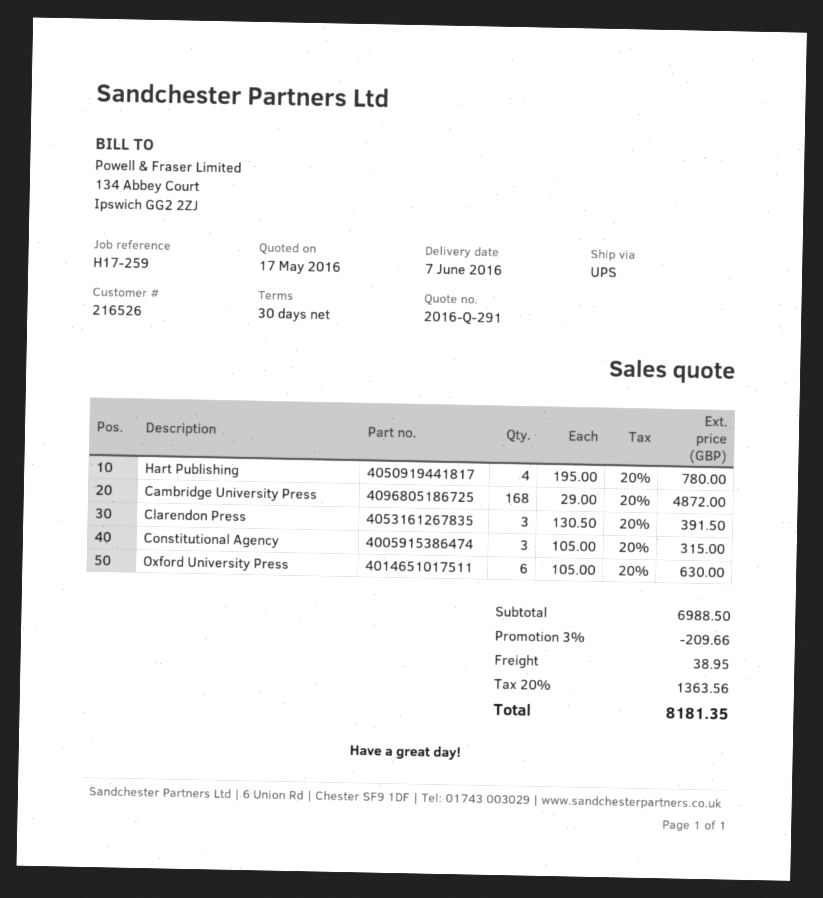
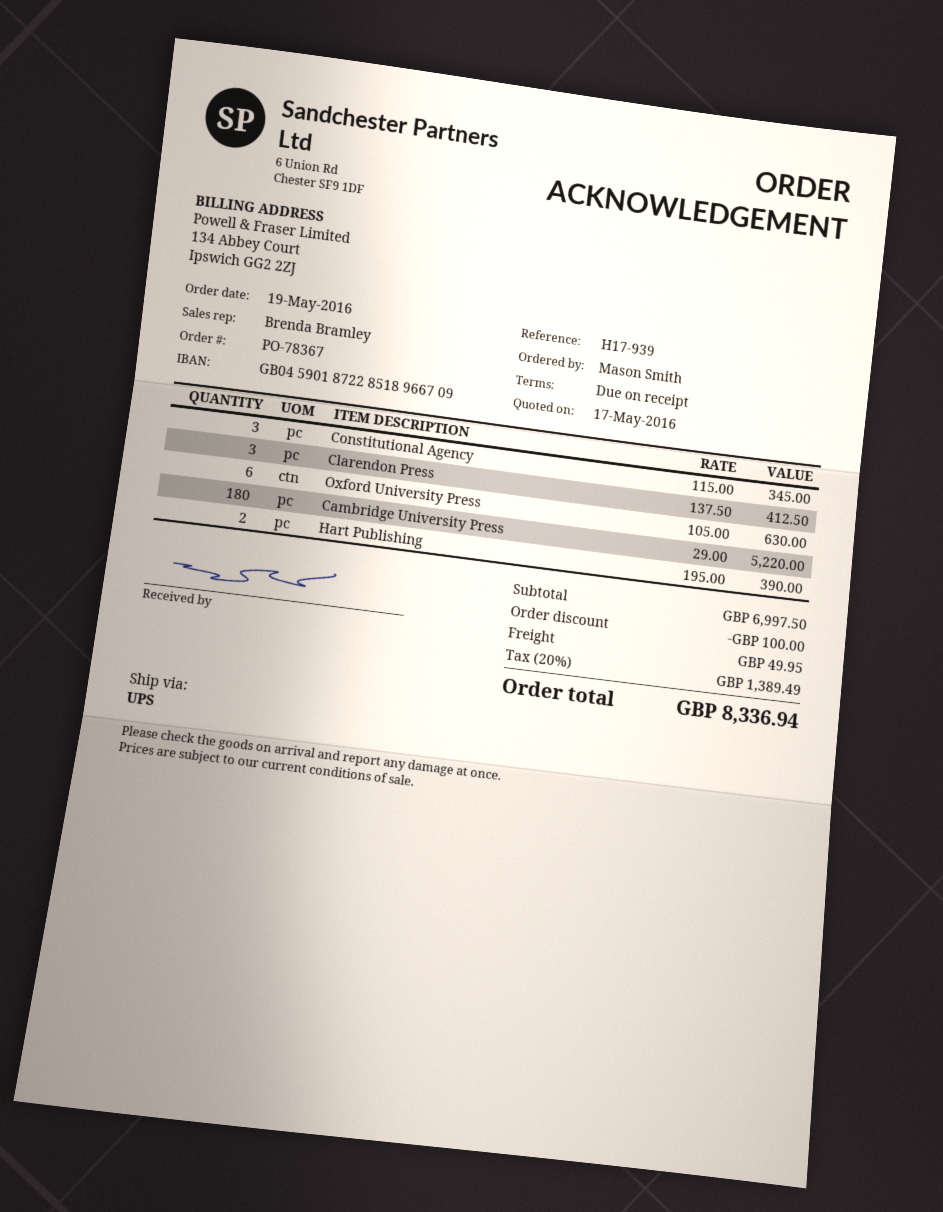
payment terms: 30 days -> on receipt
reference: H17-259 -> H17-939
Hart Publishing: 4 x 195.00 = 780.00 -> 2 x 195.00 = 390.00
Cambridge University Press: 168 x 29.00 = 4872.00 -> 180 x 29.00 = 5220.00
Clarendon Press: 3 x 130.50 = 391.50 -> 3 x 137.50 = 412.50
Constitutional Agency: 3 x 105.00 = 315.00 -> 3 x 115.00 = 345.00
subtotal: 6988.50 -> 6997.50
discount: 209.66 -> 100.00
shipping: 38.95 -> 49.95
tax: 20% = 1363.56 -> 20% = 1389.49
total: 8181.35 -> 8336.94

